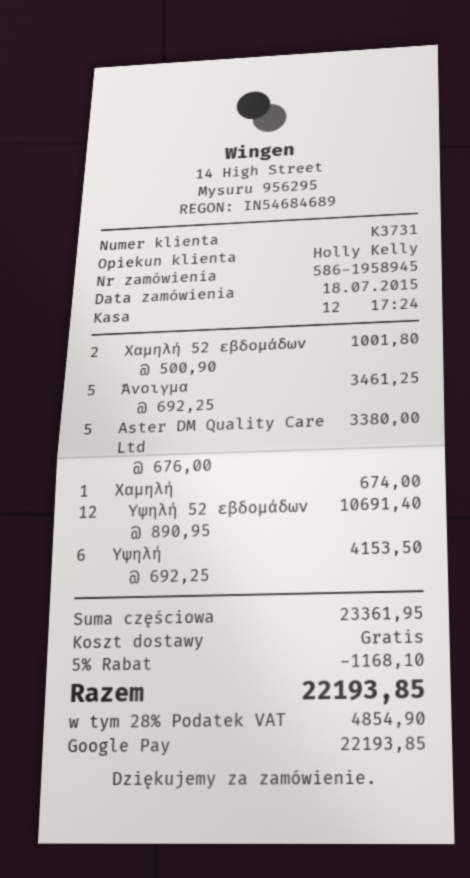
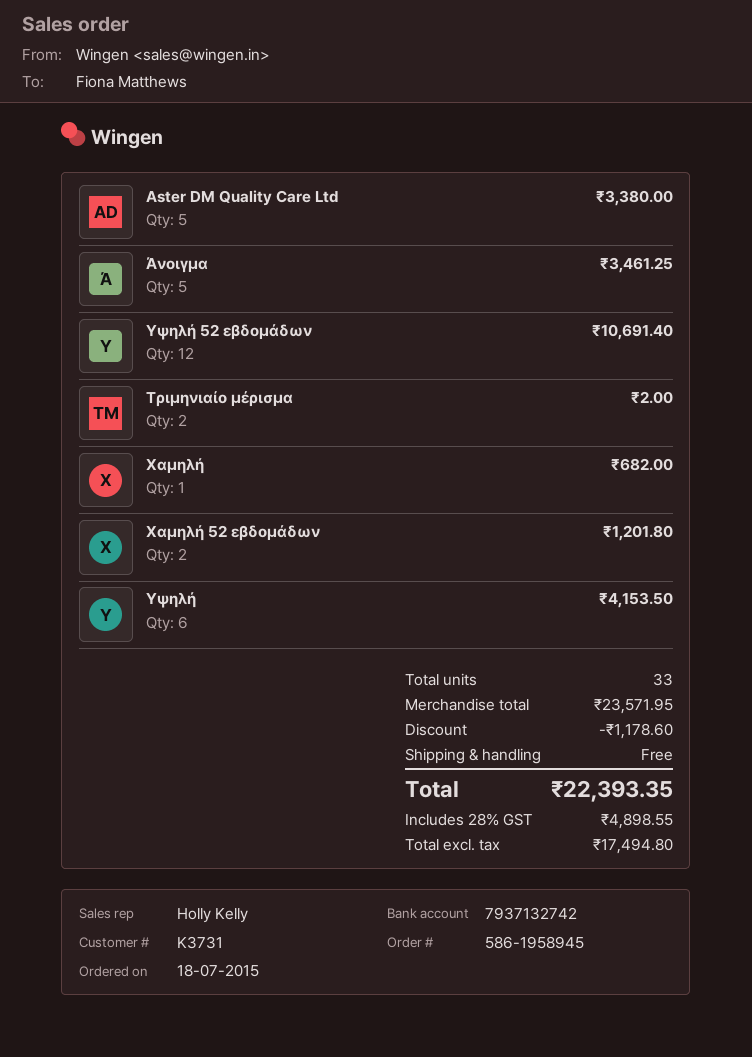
Χαμηλή 52 εβδομάδων: 2 for 1001.80 -> 2 for 1201.80
Χαμηλή: 1 for 674.00 -> 1 for 682.00
Τριμηνιαίο μέρισμα: none -> 2 for 2.00
subtotal: 23361.95 -> 23571.95
discount: 1168.10 -> 1178.60
tax: 28% = 4854.90 -> 28% = 4898.55
total: 22193.85 -> 22393.35

